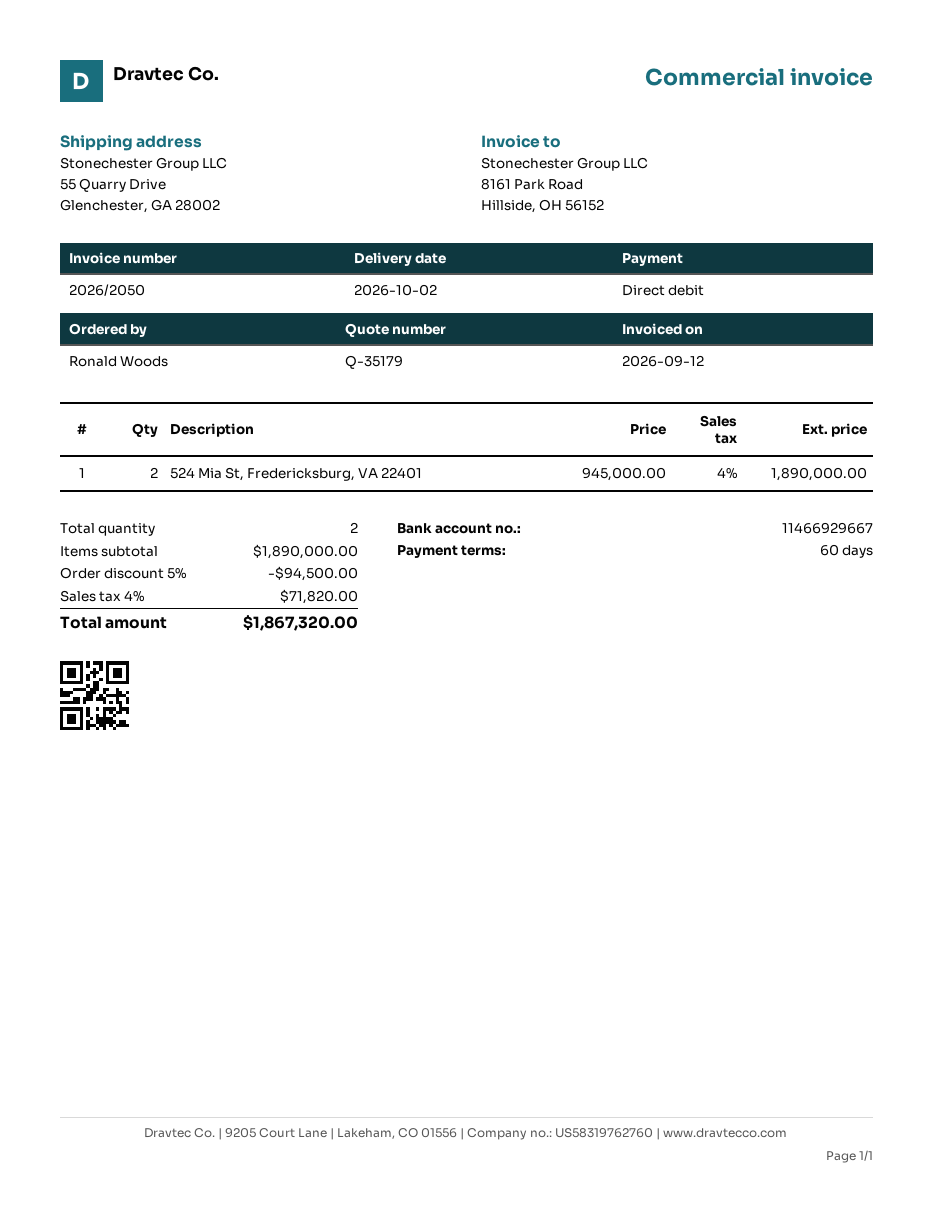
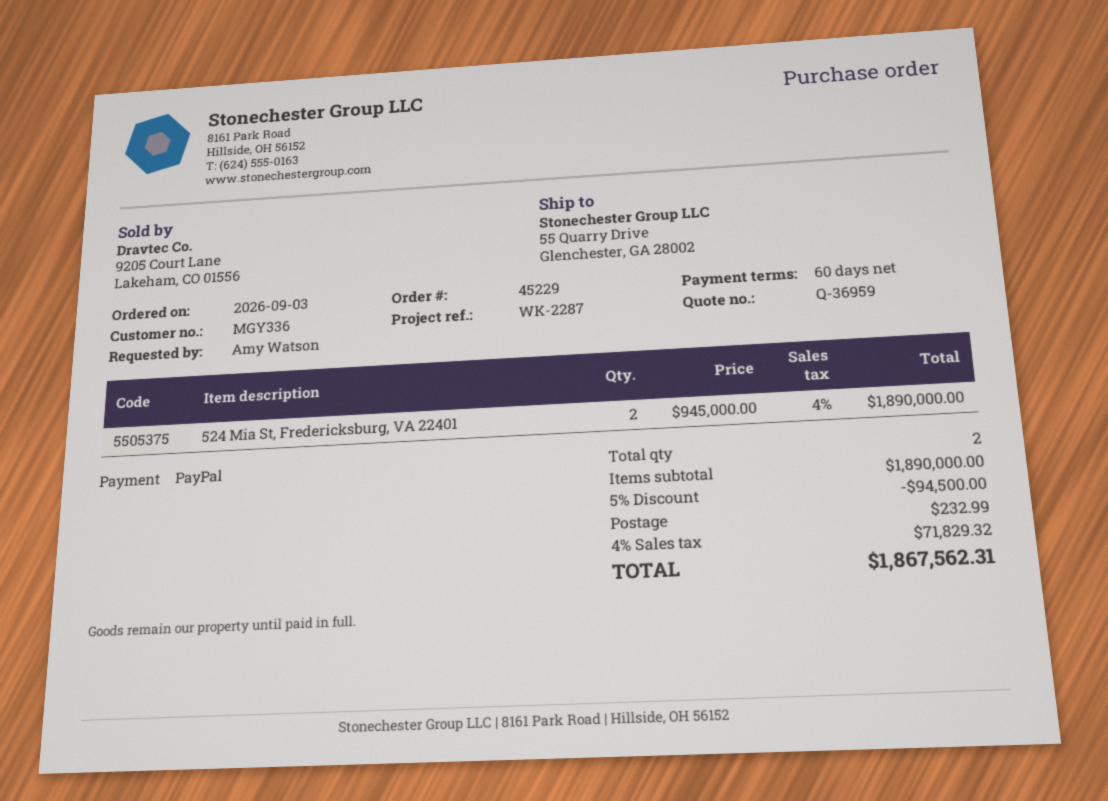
quote number: Q-35179 -> Q-36959
ordered by: Ronald Woods -> Amy Watson
payment method: direct debit -> PayPal
shipping: none -> 232.99
tax: 4% = 71820.00 -> 4% = 71829.32
total: 1867320.00 -> 1867562.31

